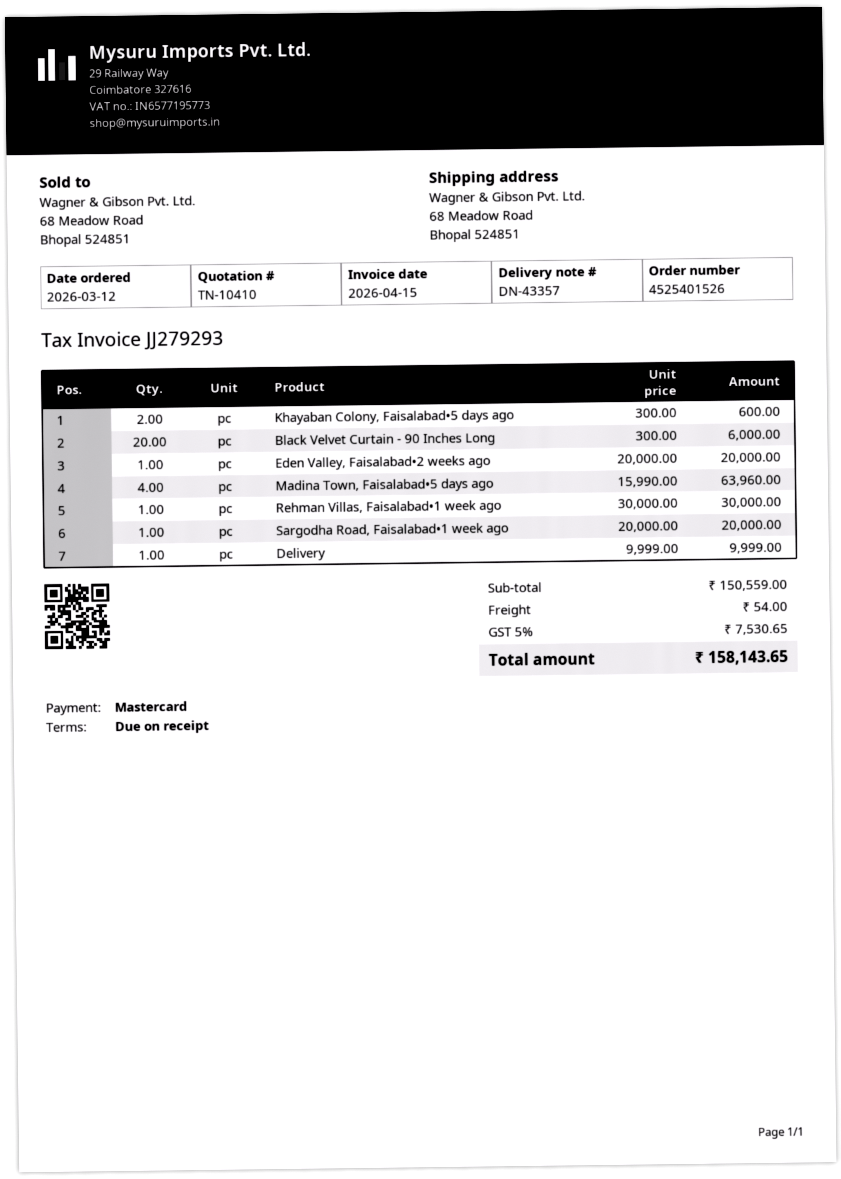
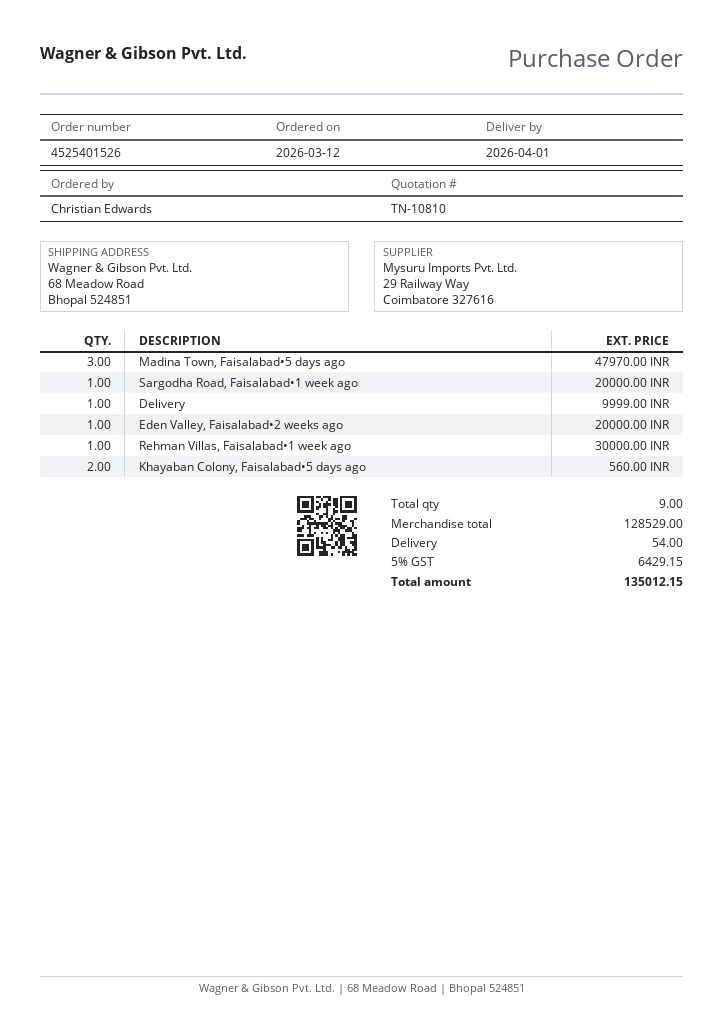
quote number: TN-10410 -> TN-10810
Khayaban Colony, Faisalabad•5 days ago: 2 for 600.00 -> 2 for 560.00
Black Velvet Curtain - 90 Inches Long: 20 for 6000.00 -> none
Madina Town, Faisalabad•5 days ago: 4 for 63960.00 -> 3 for 47970.00
subtotal: 150559.00 -> 128529.00
tax: 5% = 7530.65 -> 5% = 6429.15
total: 158143.65 -> 135012.15

